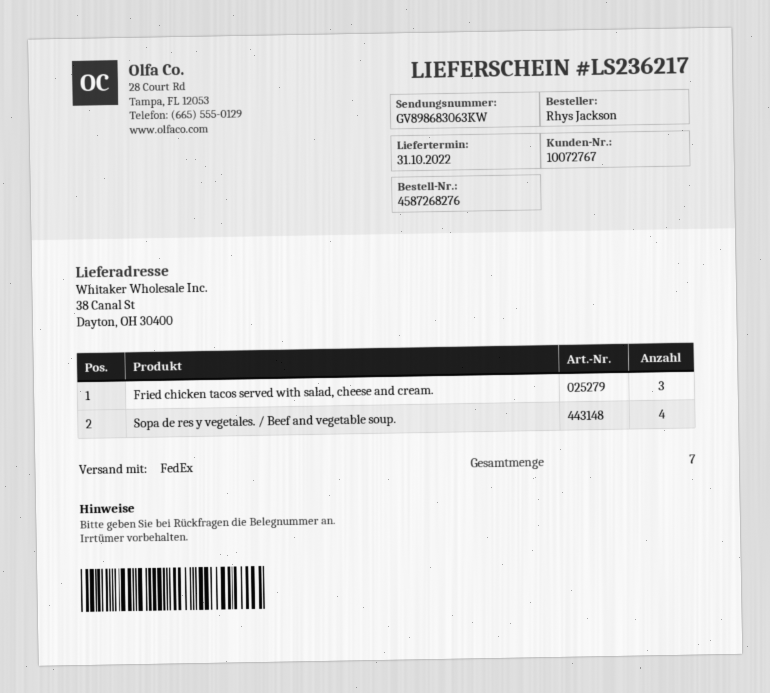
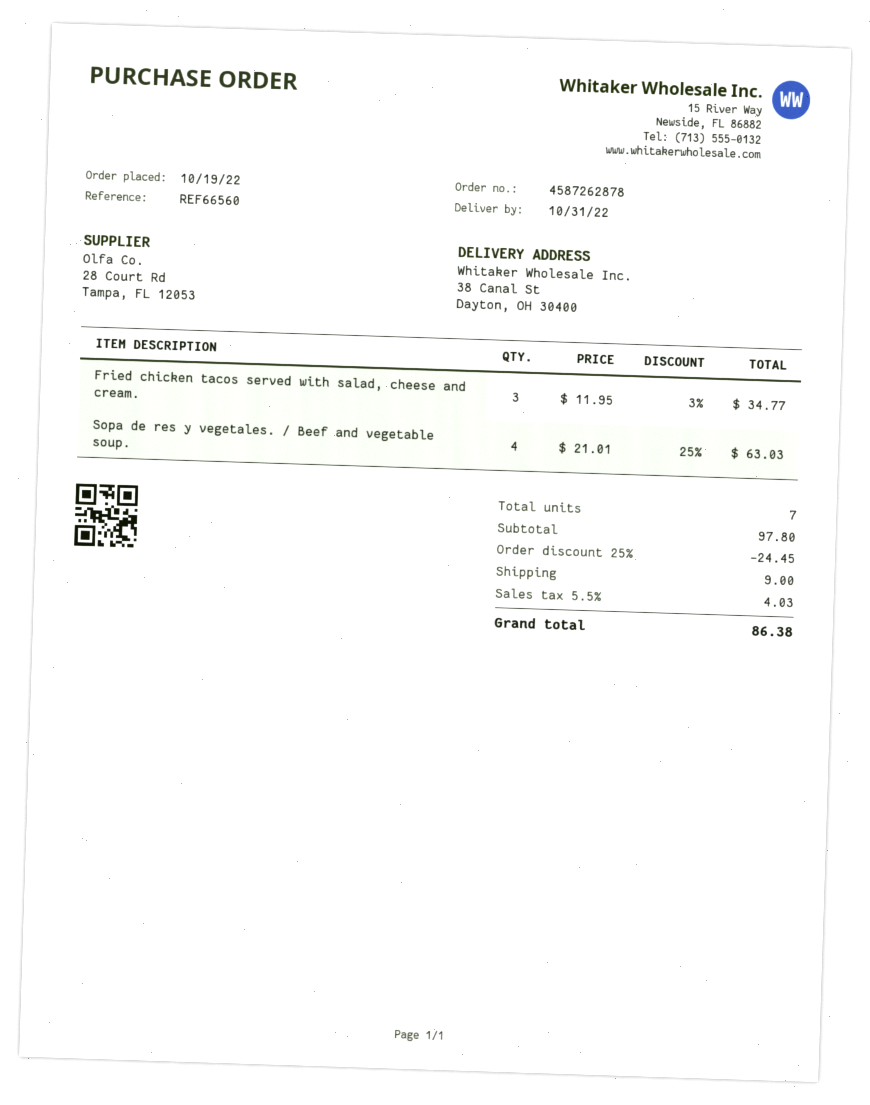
order number: 4587268276 -> 4587262878

